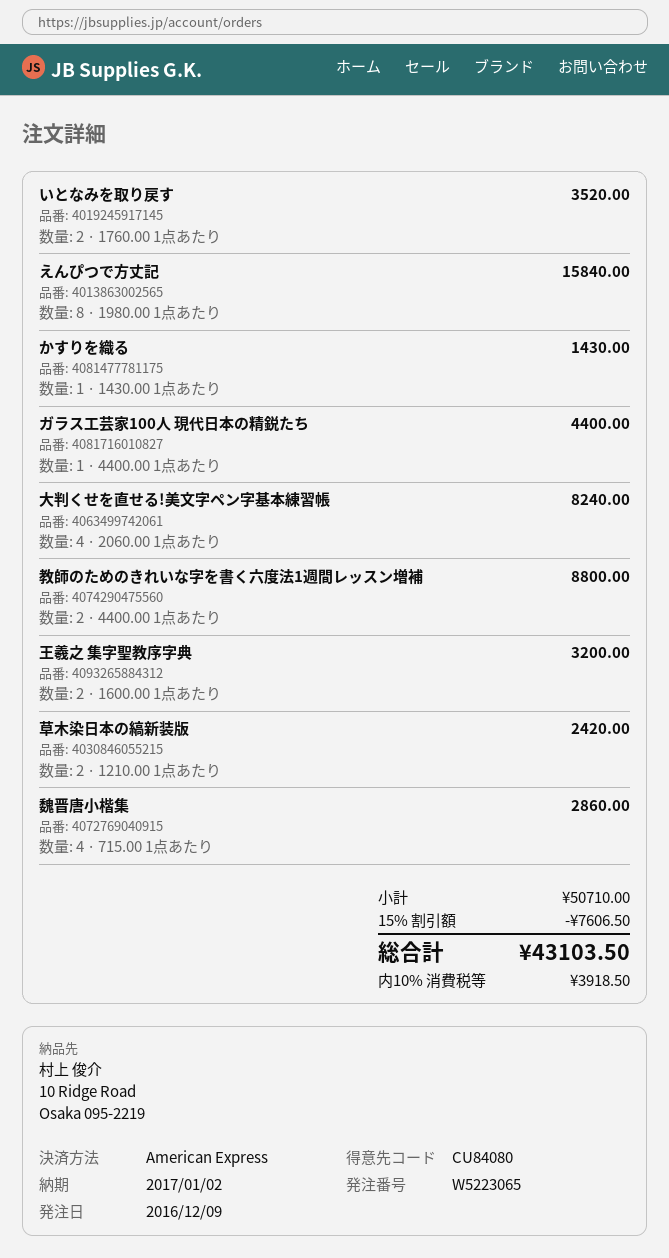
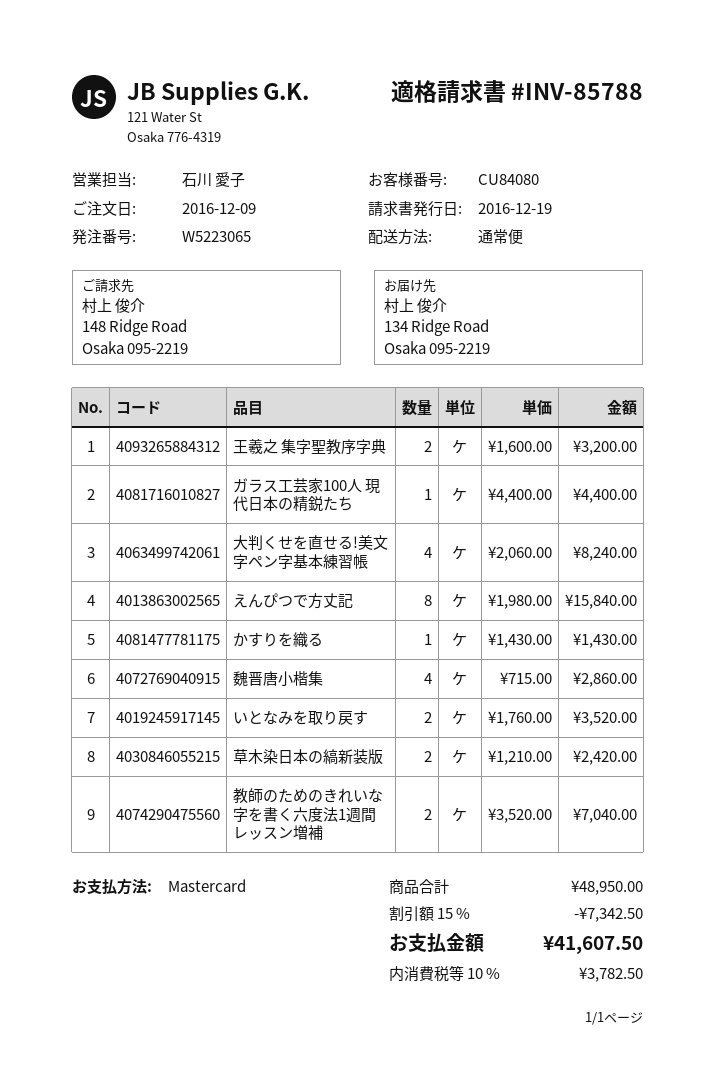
payment method: American Express -> Mastercard
ship to: 10 Ridge Road, Osaka 095-2219 -> 134 Ridge Road, Osaka 095-2219
教師のためのきれいな字を書く六度法1週間レッスン増補: 2 x 4400.00 = 8800.00 -> 2 x 3520.00 = 7040.00
subtotal: 50710.00 -> 48950.00
discount: 15% = 7606.50 -> 15% = 7342.50
tax: 10% = 3918.50 -> 10% = 3782.50
total: 43103.50 -> 41607.50

